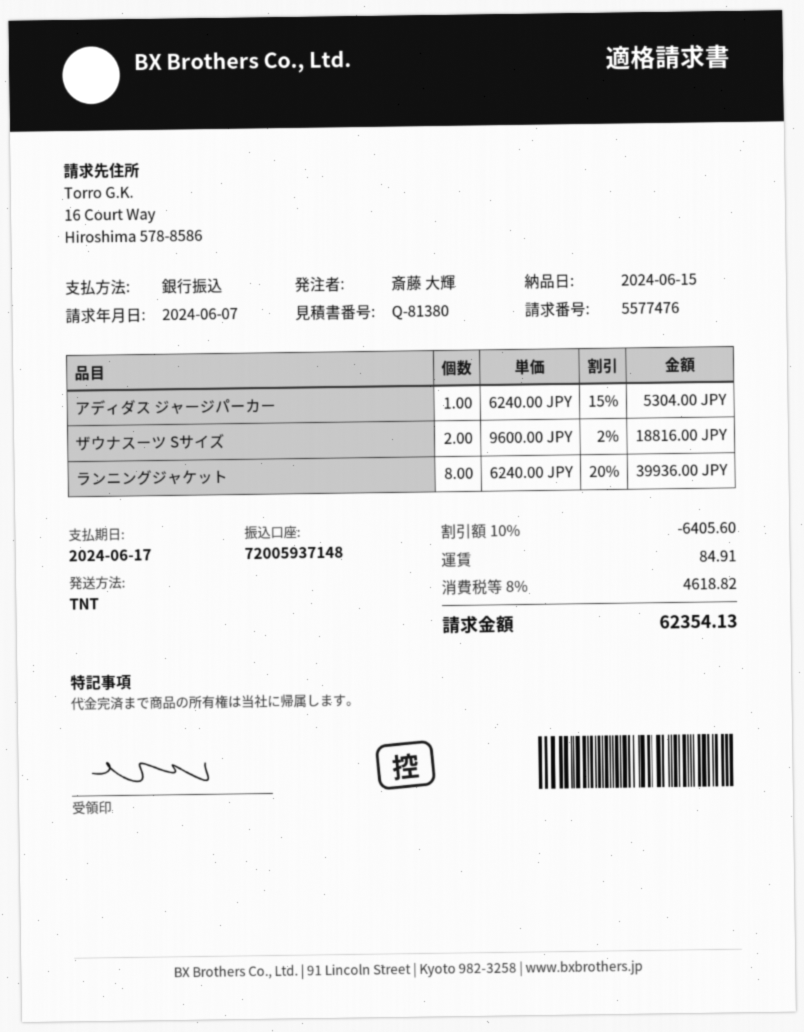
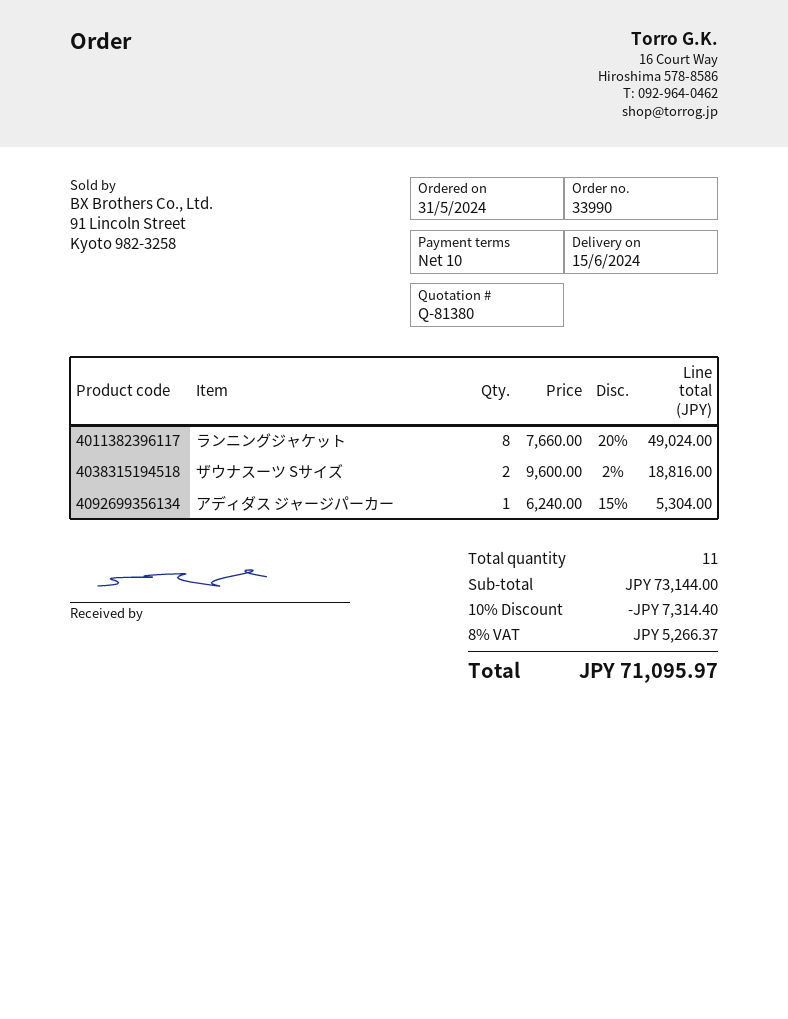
ランニングジャケット: 8 x 6240.00 - 20% = 39936.00 -> 8 x 7660.00 - 20% = 49024.00
discount: 10% = 6405.60 -> 10% = 7314.40
shipping: 84.91 -> none
tax: 8% = 4618.82 -> 8% = 5266.37
total: 62354.13 -> 71095.97

